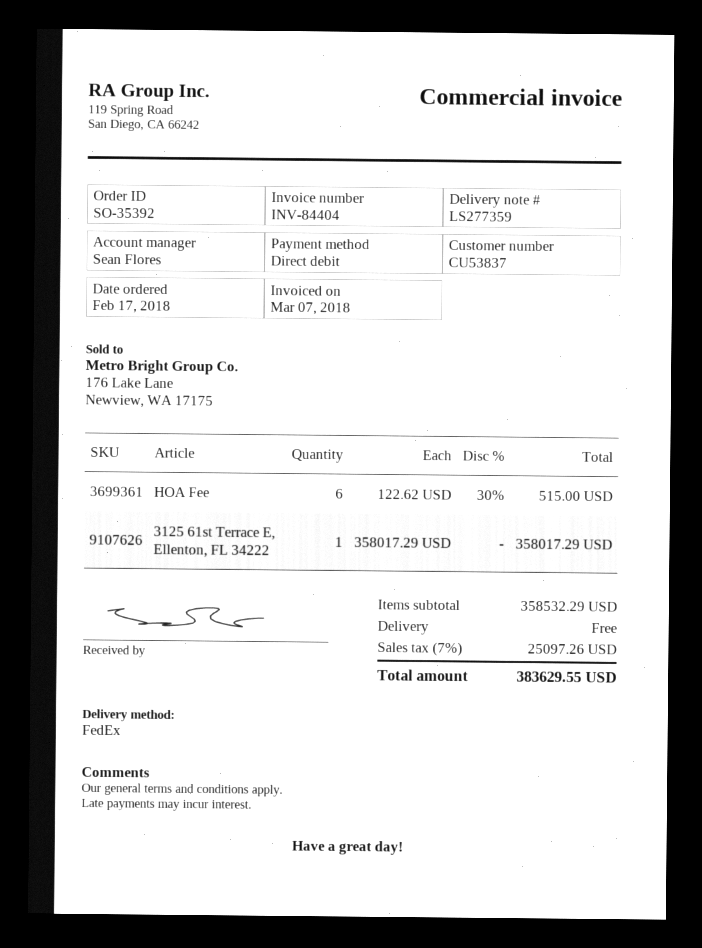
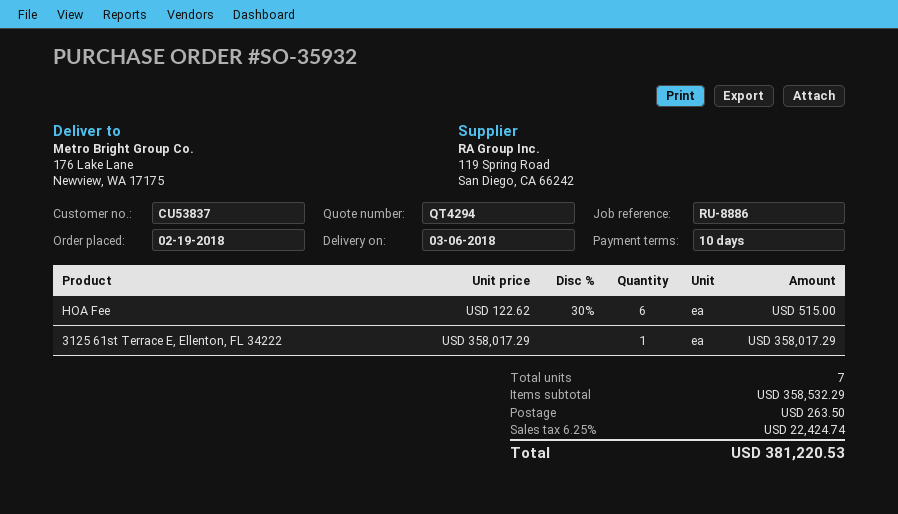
order number: SO-35392 -> SO-35932
order date: 2018-02-17 -> 2018-02-19
shipping: 0.00 -> 263.50
tax: 7% = 25097.26 -> 6.25% = 22424.74
total: 383629.55 -> 381220.53

